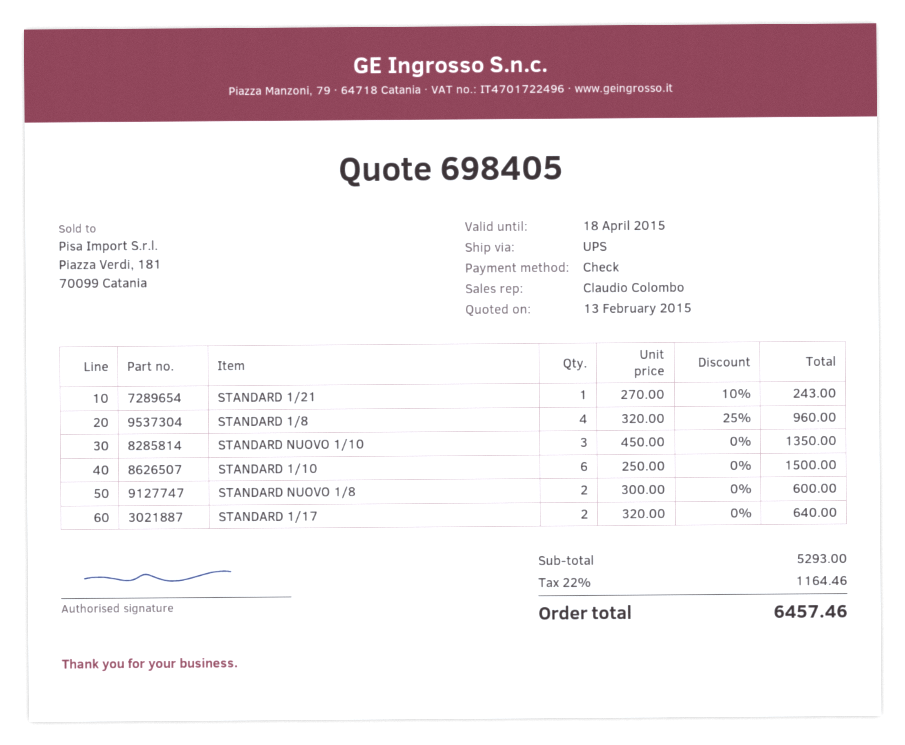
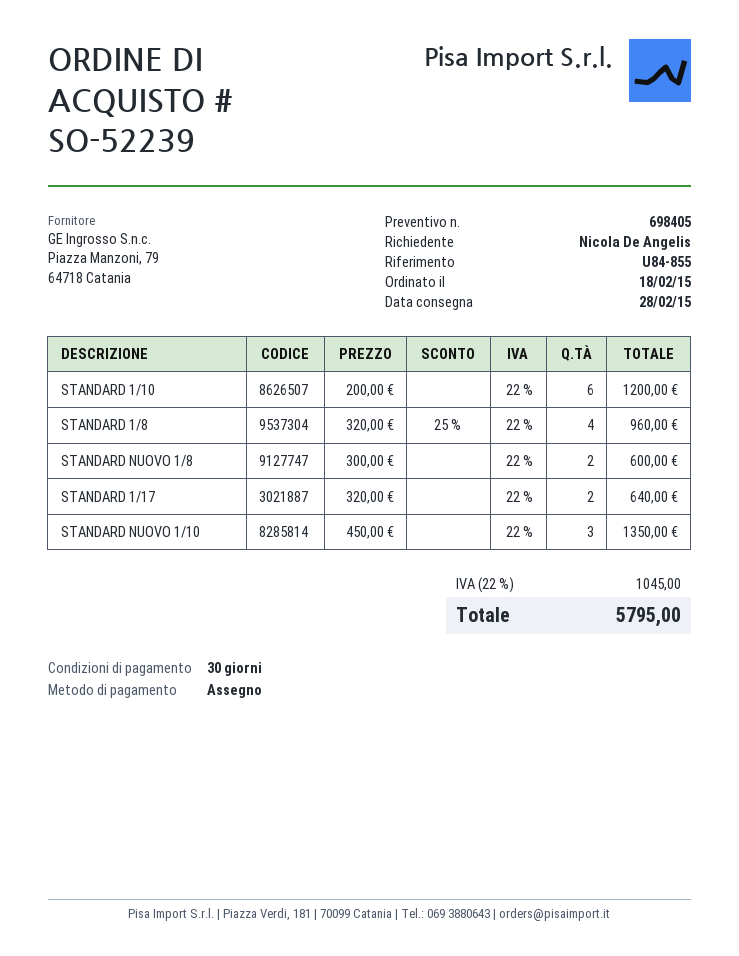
STANDARD 1/21: 1 x 270.00 - 10% = 243.00 -> none
STANDARD 1/10: 6 x 250.00 = 1500.00 -> 6 x 200.00 = 1200.00
tax: 22% = 1164.46 -> 22% = 1045.00
total: 6457.46 -> 5795.00

